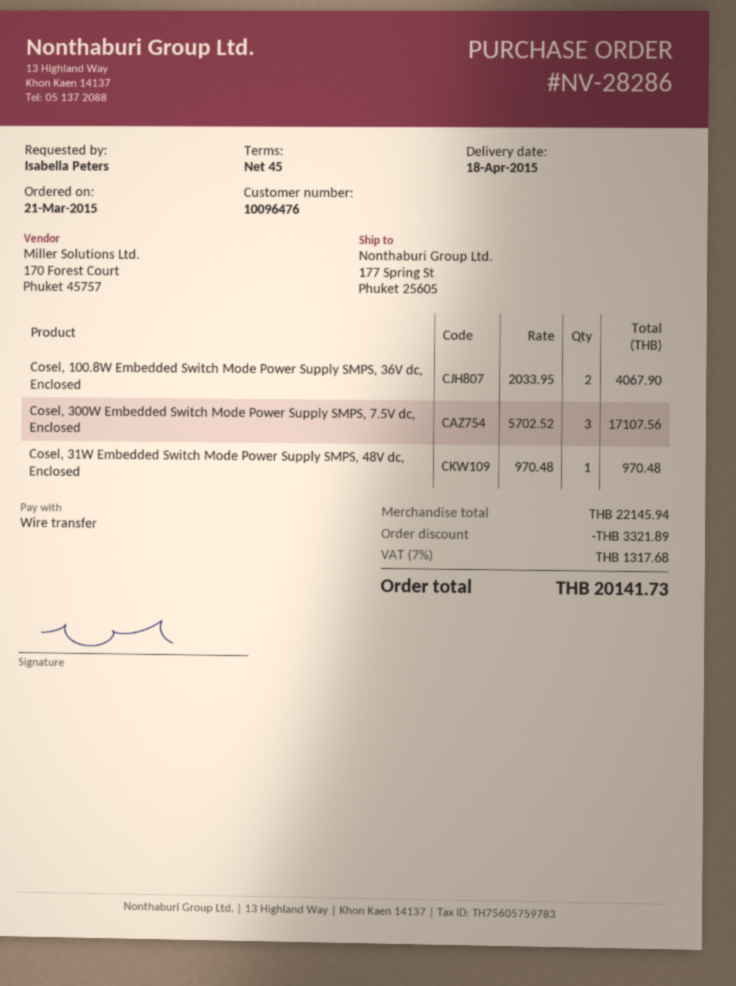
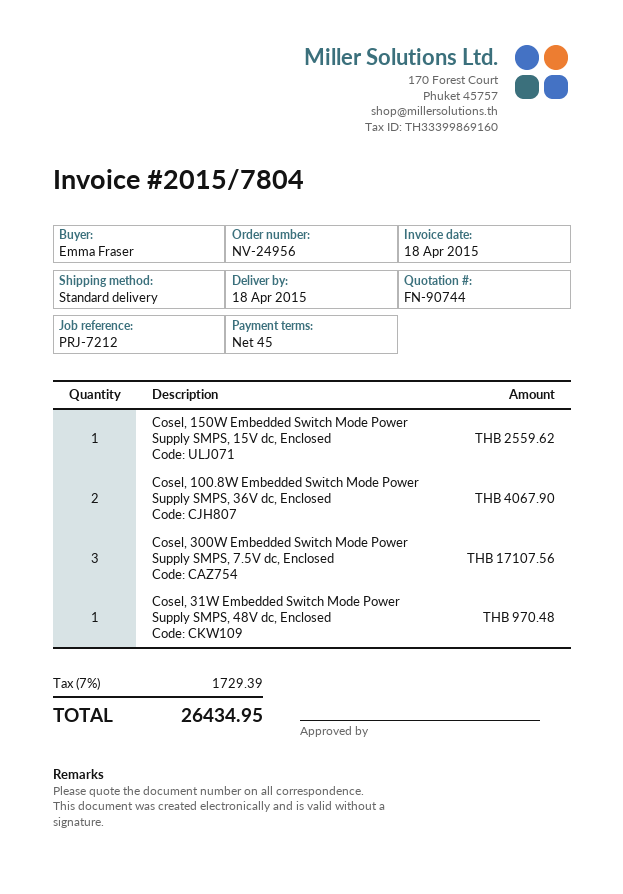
order number: NV-28286 -> NV-24956
ordered by: Isabella Peters -> Emma Fraser
Cosel, 150W Embedded Switch Mode Power Supply SMPS, 15V dc, Enclosed: none -> 1 for 2559.62
discount: 3321.89 -> none
tax: 7% = 1317.68 -> 7% = 1729.39
total: 20141.73 -> 26434.95

